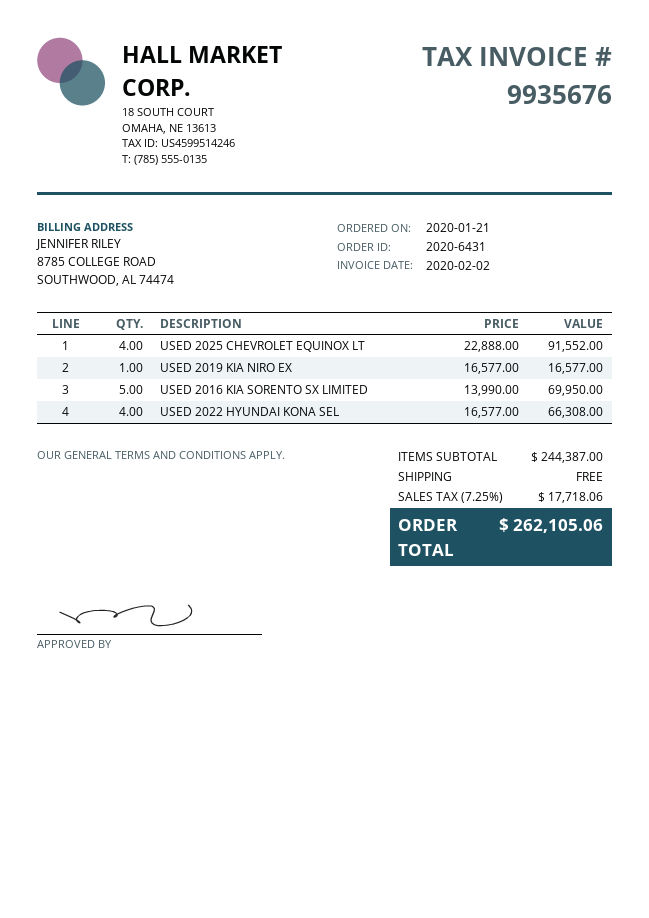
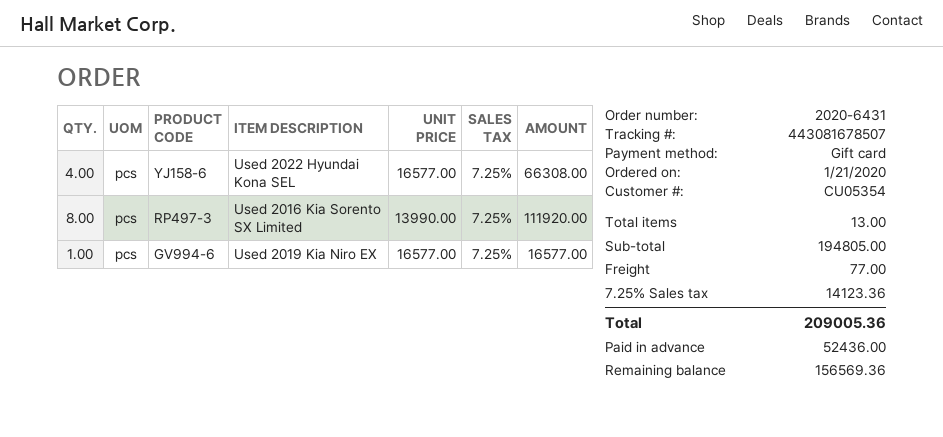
USED 2025 CHEVROLET EQUINOX LT: 4 x 22888.00 = 91552.00 -> none
USED 2016 KIA SORENTO SX LIMITED: 5 x 13990.00 = 69950.00 -> 8 x 13990.00 = 111920.00
subtotal: 244387.00 -> 194805.00
shipping: 0.00 -> 77.00
tax: 7.25% = 17718.06 -> 7.25% = 14123.36
total: 262105.06 -> 209005.36

